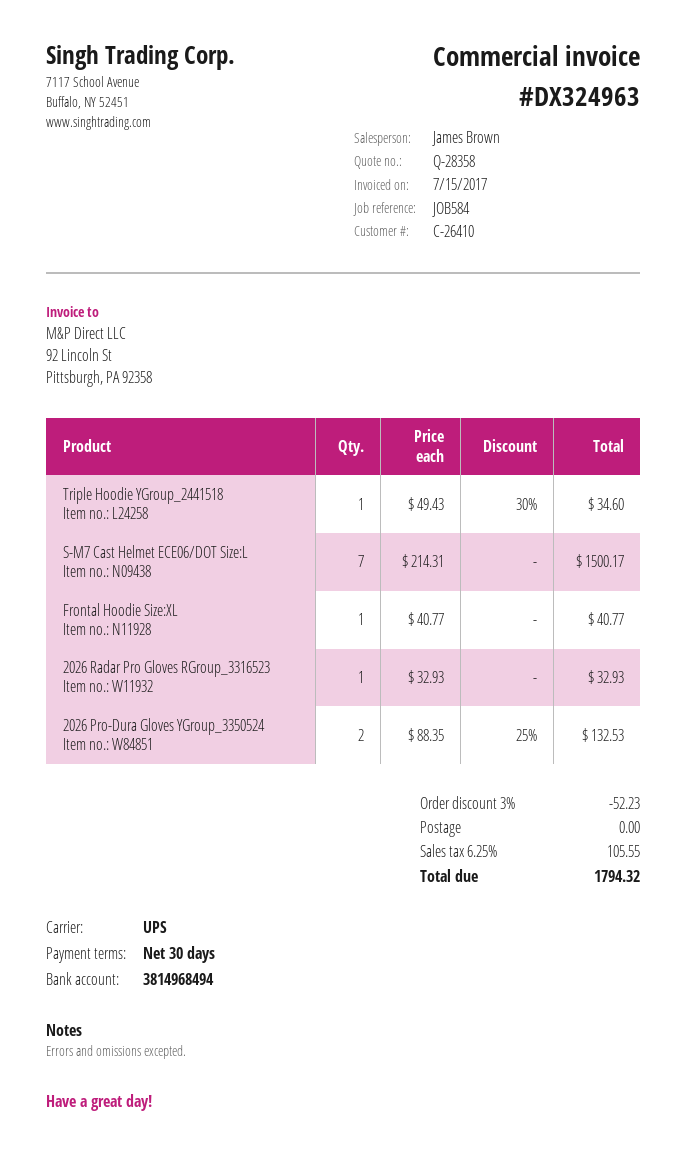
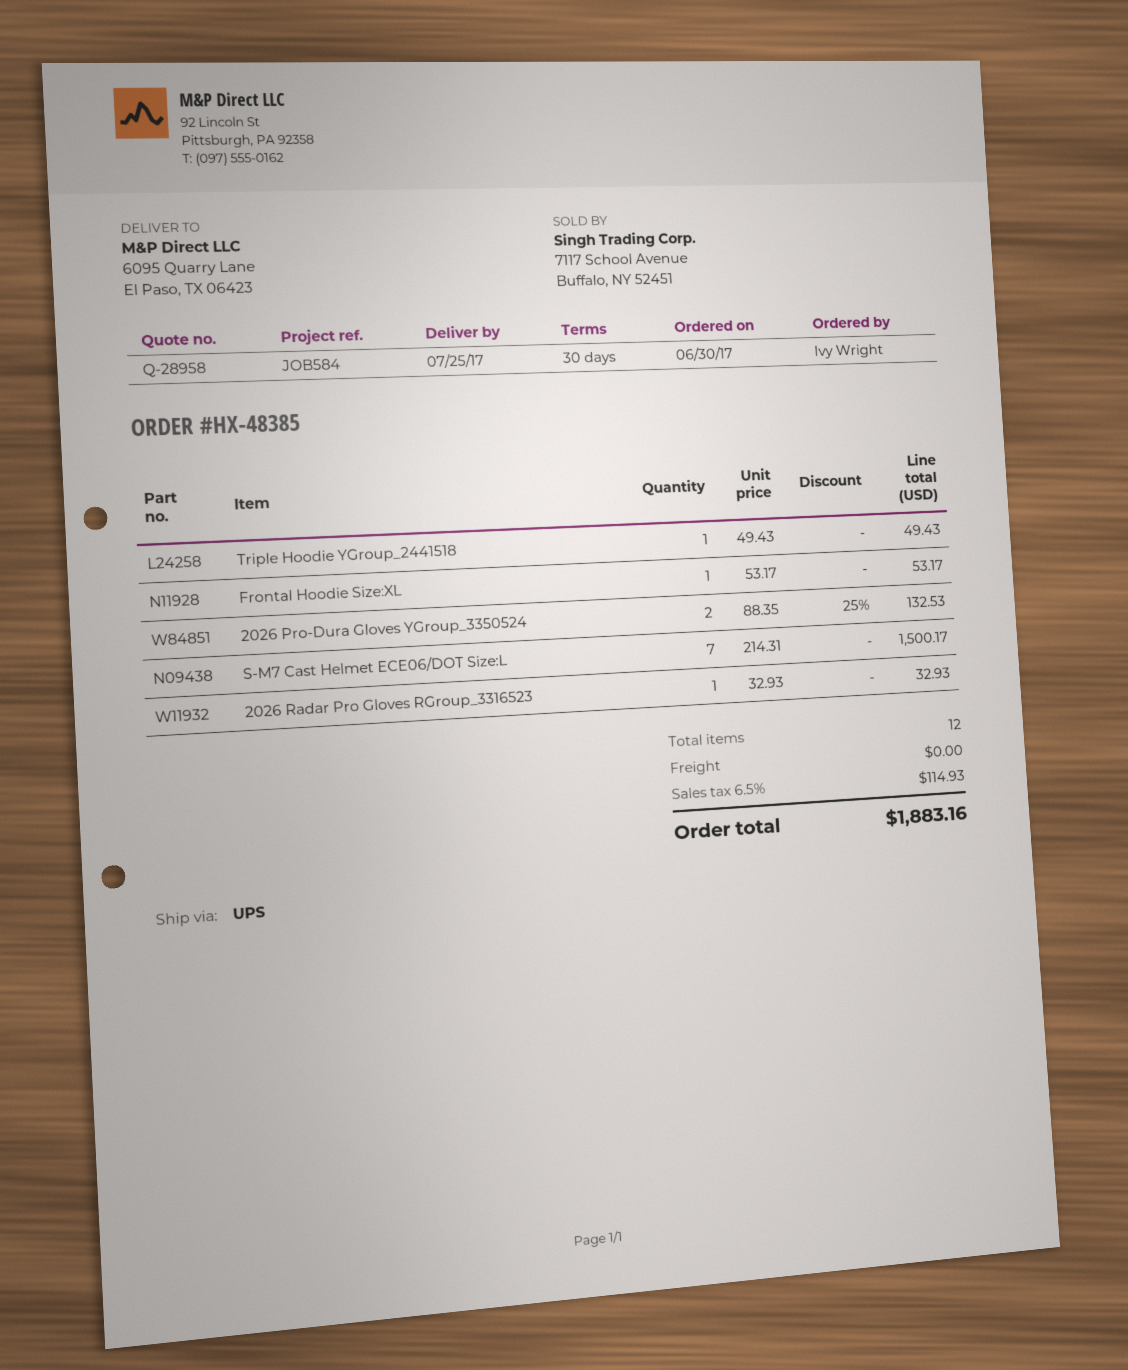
quote number: Q-28358 -> Q-28958
Triple Hoodie YGroup_2441518: 1 x 49.43 - 30% = 34.60 -> 1 x 49.43 = 49.43
Frontal Hoodie Size:XL: 1 x 40.77 = 40.77 -> 1 x 53.17 = 53.17
discount: 3% = 52.23 -> none
tax: 6.25% = 105.55 -> 6.5% = 114.93
total: 1794.32 -> 1883.16

